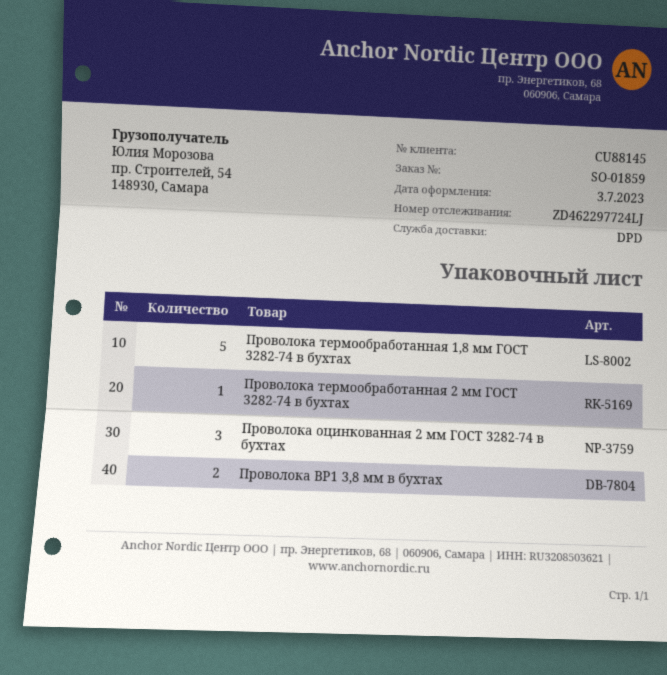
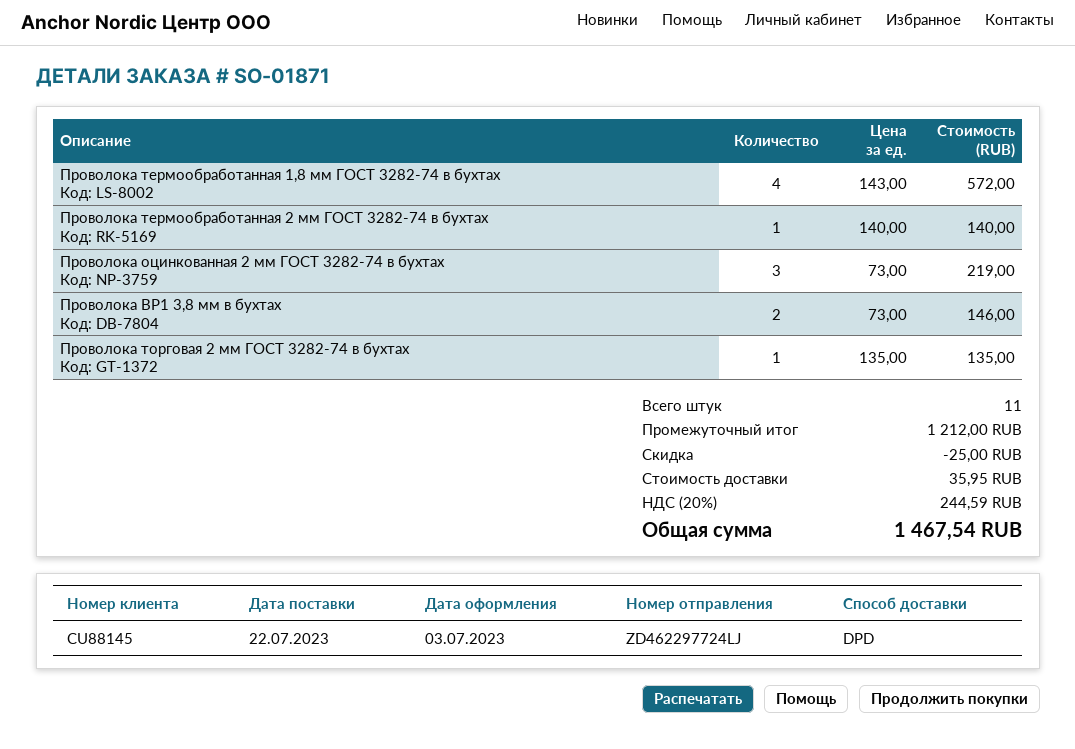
order number: SO-01859 -> SO-01871
Проволока термообработанная 1,8 мм ГОСТ 3282-74 в бухтах: 5 -> 4
Проволока торговая 2 мм ГОСТ 3282-74 в бухтах: none -> 1

